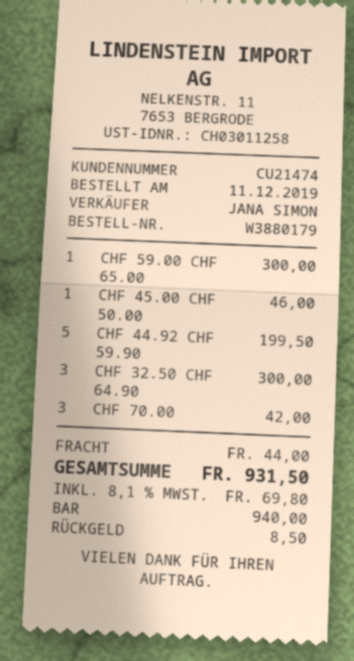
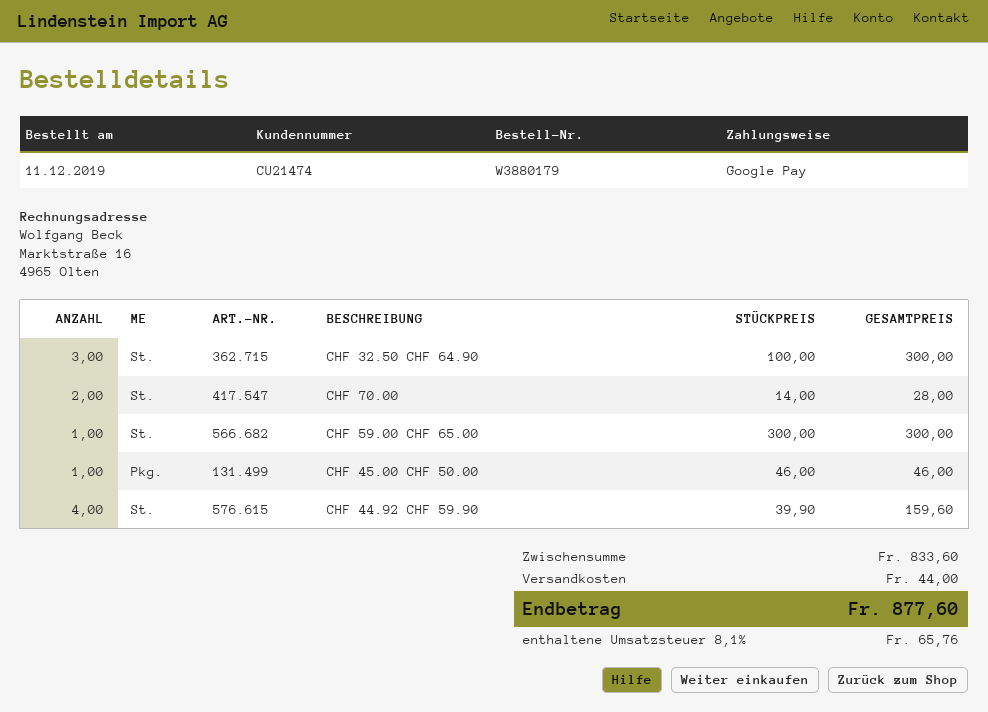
payment method: cash -> Google Pay
CHF 44.92 CHF 59.90: 5 for 199.50 -> 4 for 159.60
CHF 70.00: 3 for 42.00 -> 2 for 28.00
tax: 8.1% = 69.80 -> 8.1% = 65.76
total: 931.50 -> 877.60

